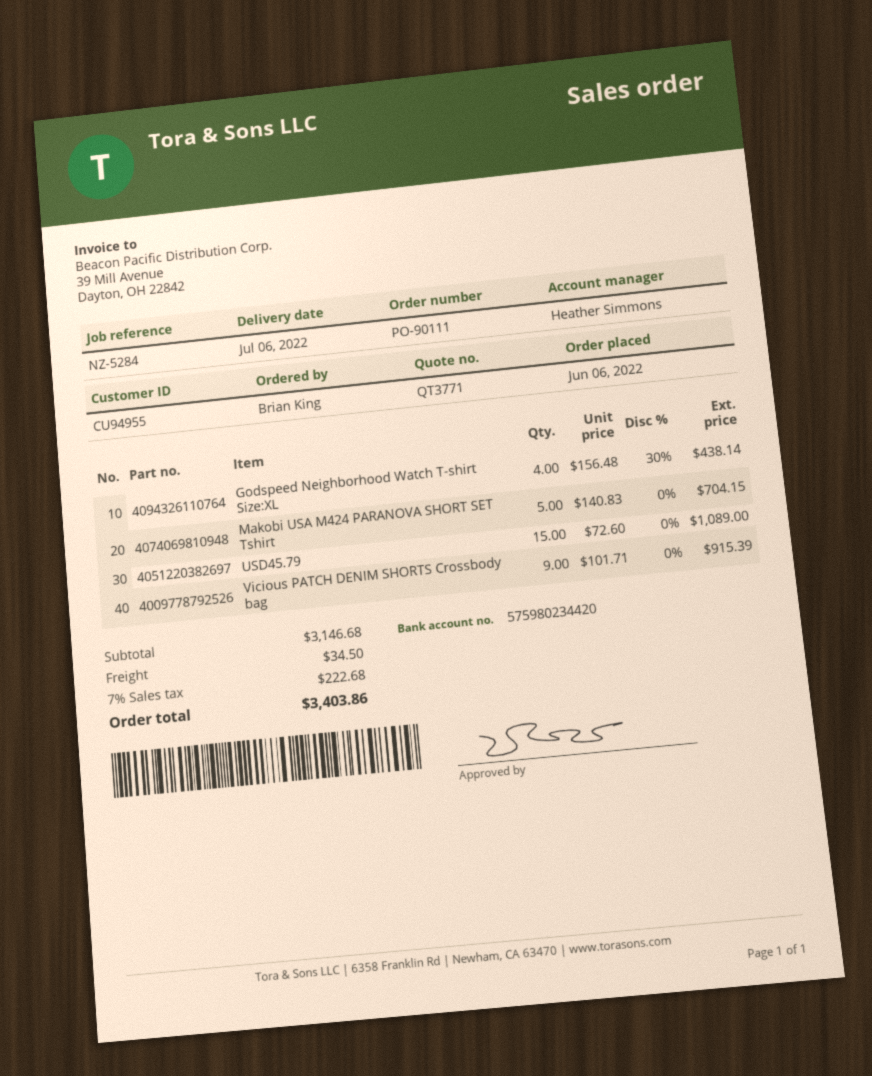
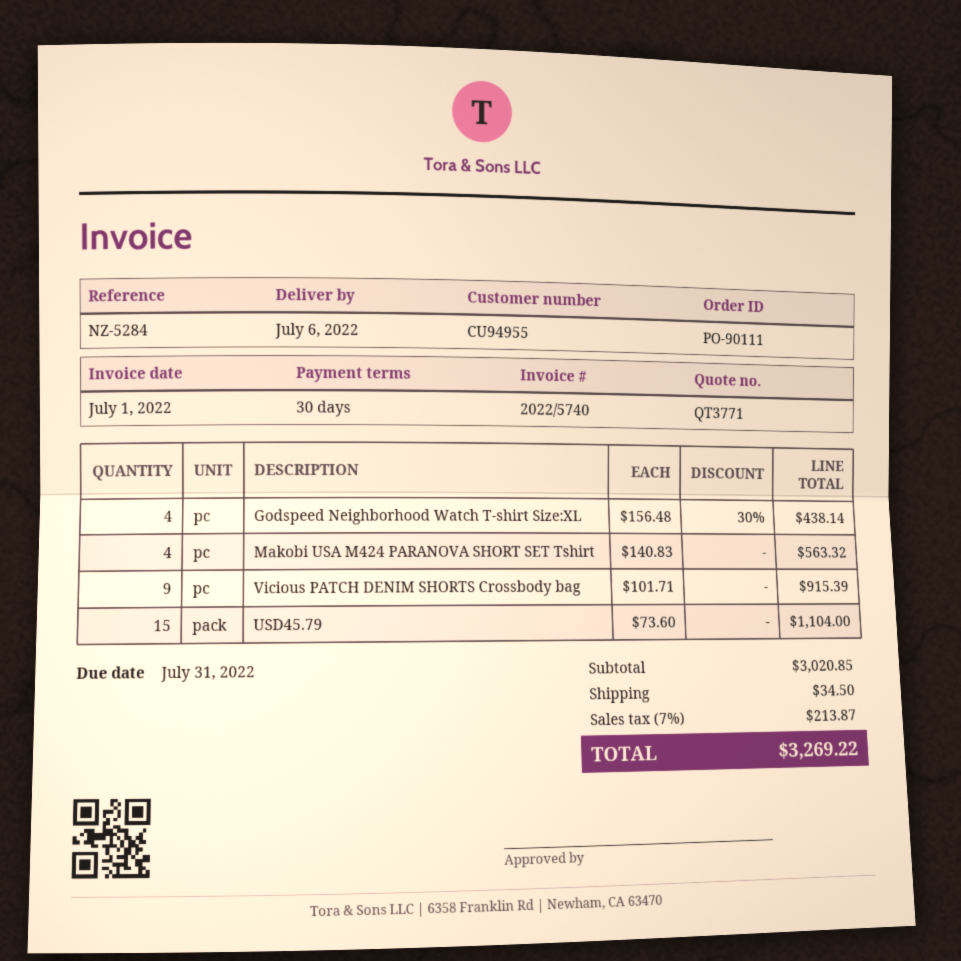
Makobi USA M424 PARANOVA SHORT SET Tshirt: 5 x 140.83 = 704.15 -> 4 x 140.83 = 563.32
USD45.79: 15 x 72.60 = 1089.00 -> 15 x 73.60 = 1104.00
subtotal: 3146.68 -> 3020.85
tax: 7% = 222.68 -> 7% = 213.87
total: 3403.86 -> 3269.22

